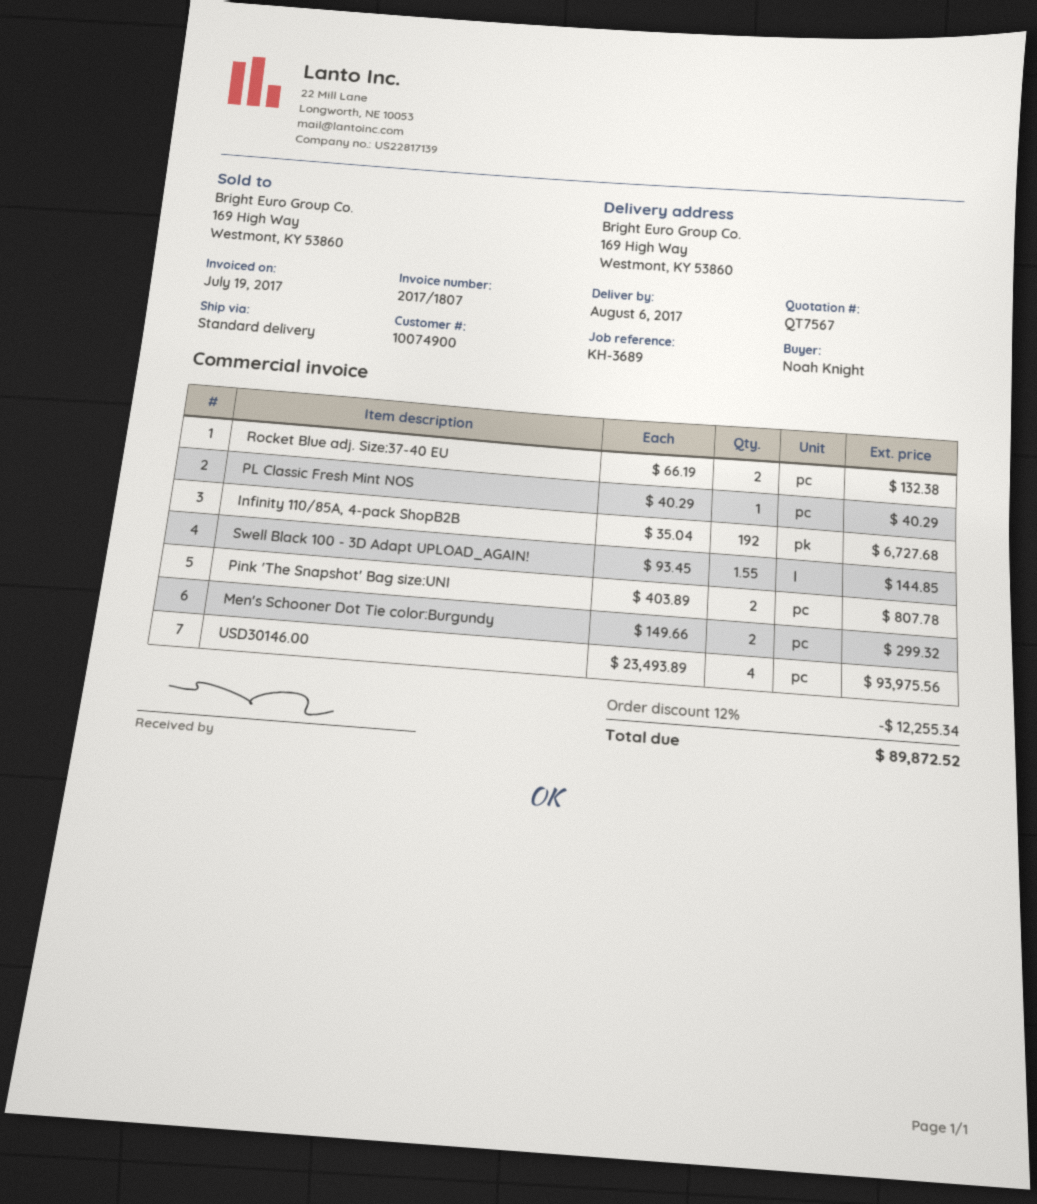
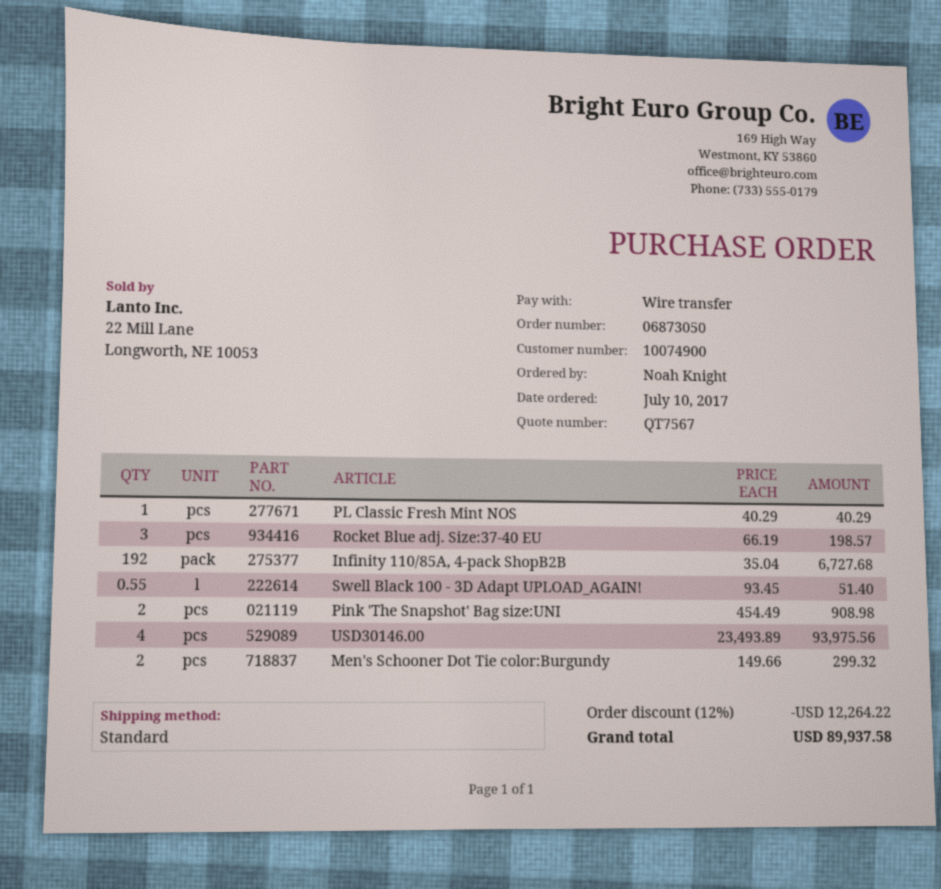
Rocket Blue adj. Size:37-40 EU: 2 x 66.19 = 132.38 -> 3 x 66.19 = 198.57
Swell Black 100 - 3D Adapt UPLOAD_AGAIN!: 1.55 x 93.45 = 144.85 -> 0.55 x 93.45 = 51.40
Pink 'The Snapshot' Bag size:UNI: 2 x 403.89 = 807.78 -> 2 x 454.49 = 908.98
discount: 12% = 12255.34 -> 12% = 12264.22
total: 89872.52 -> 89937.58

